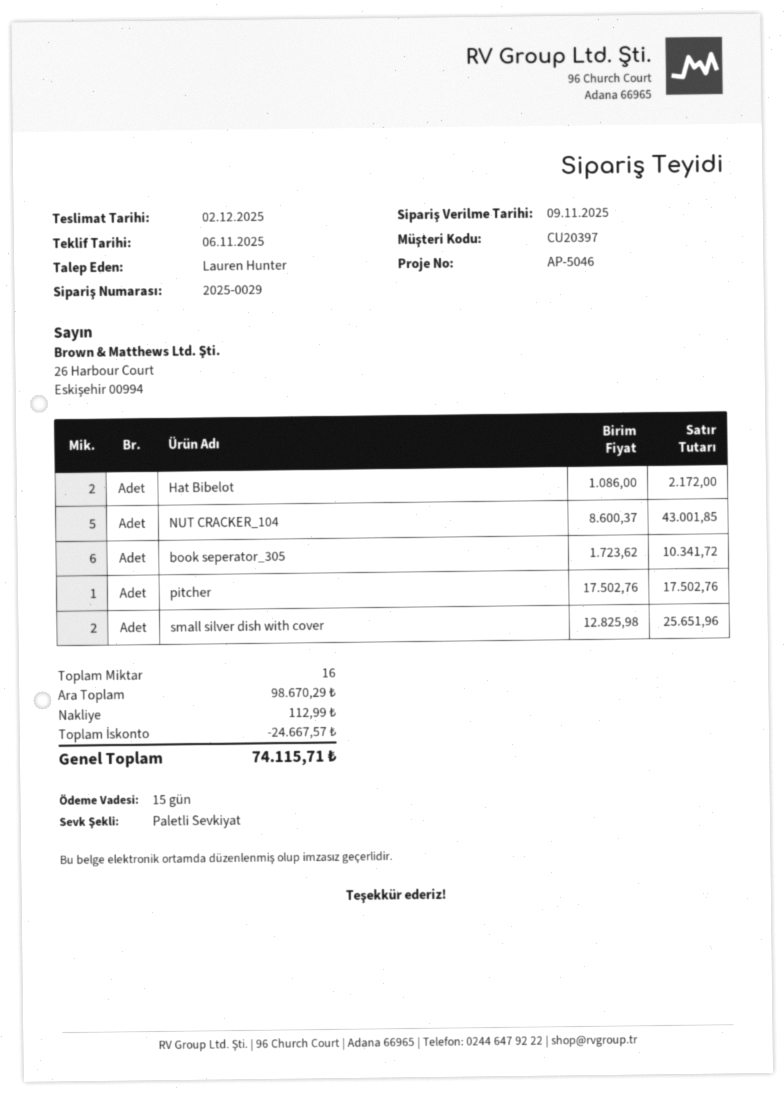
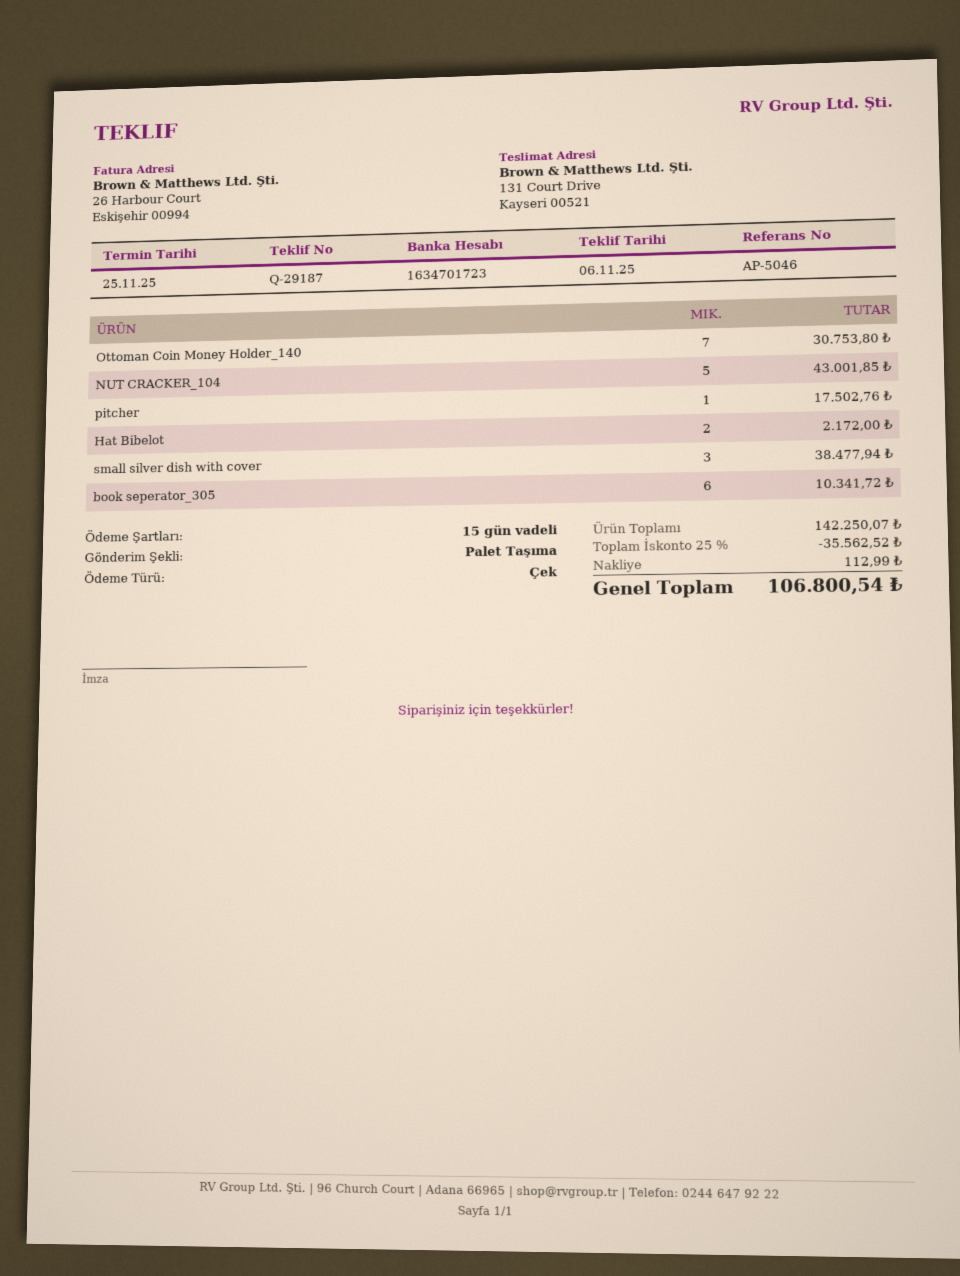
delivery date: 2025-12-02 -> 2025-11-25
small silver dish with cover: 2 for 25651.96 -> 3 for 38477.94
Ottoman Coin Money Holder_140: none -> 7 for 30753.80
subtotal: 98670.29 -> 142250.07
discount: 24667.57 -> 35562.52
total: 74115.71 -> 106800.54

